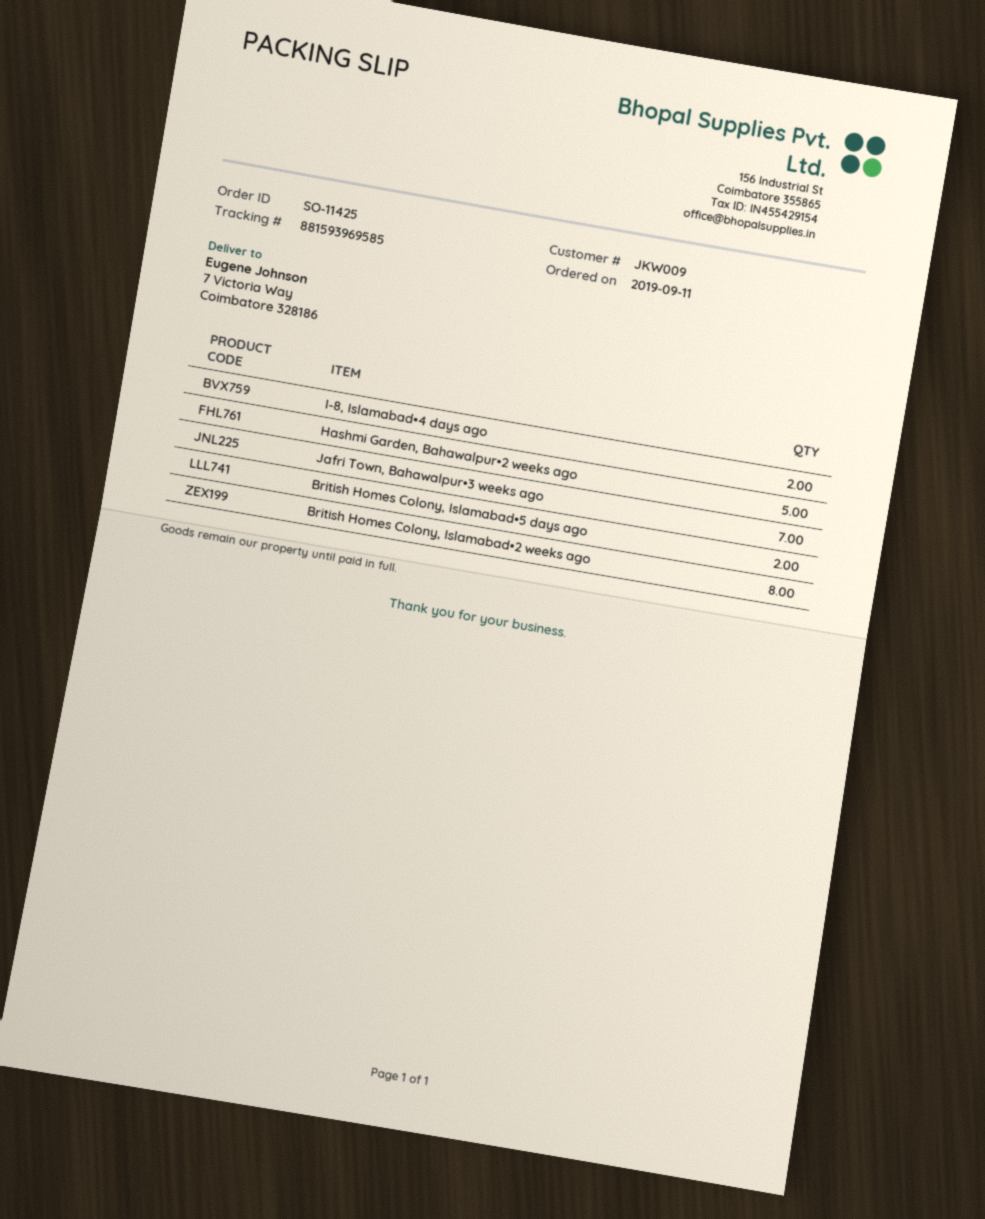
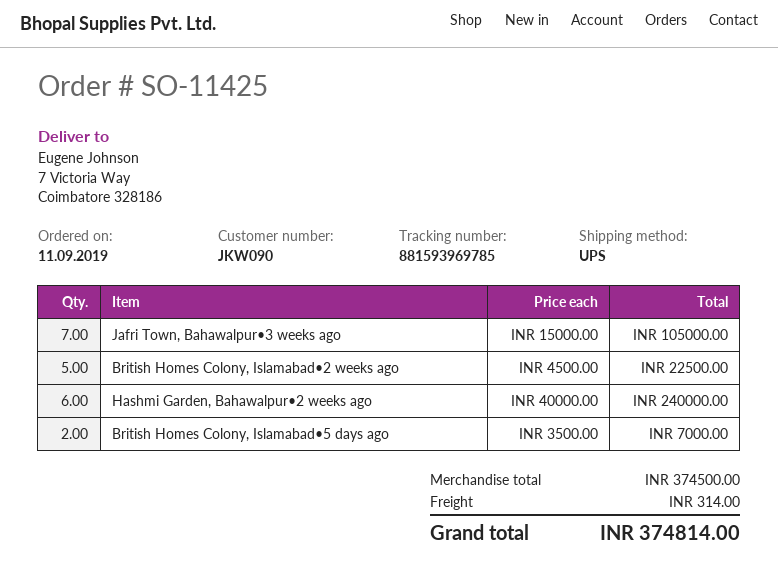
customer number: JKW009 -> JKW090
tracking number: 881593969585 -> 881593969785
I-8, Islamabad•4 days ago: 2 -> none
Hashmi Garden, Bahawalpur•2 weeks ago: 5 -> 6
British Homes Colony, Islamabad•2 weeks ago: 8 -> 5

